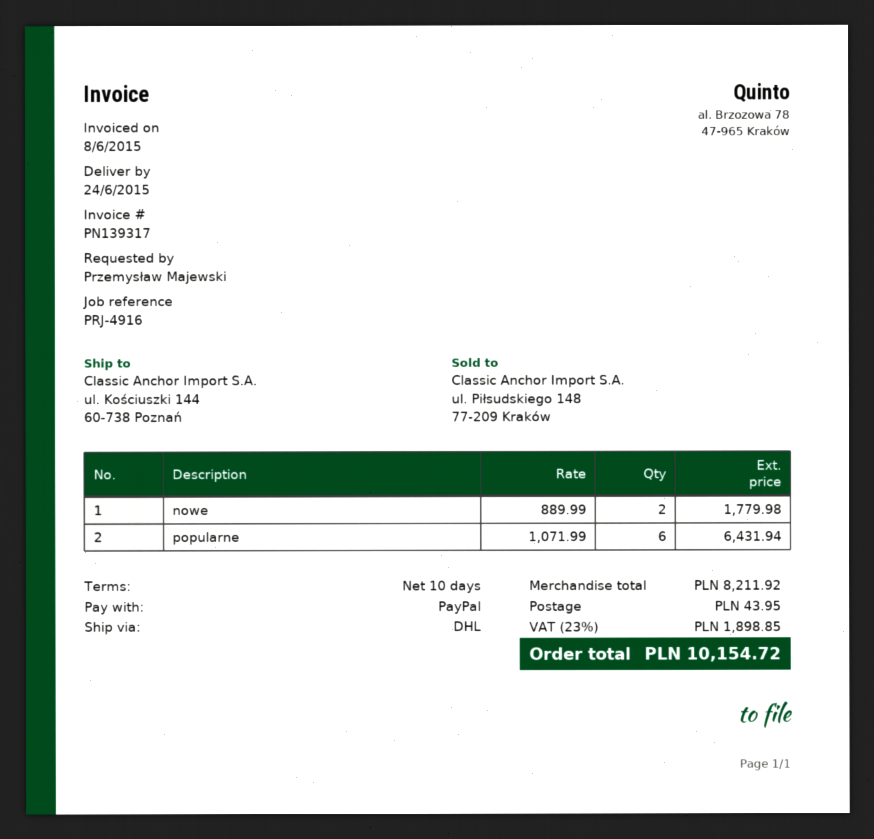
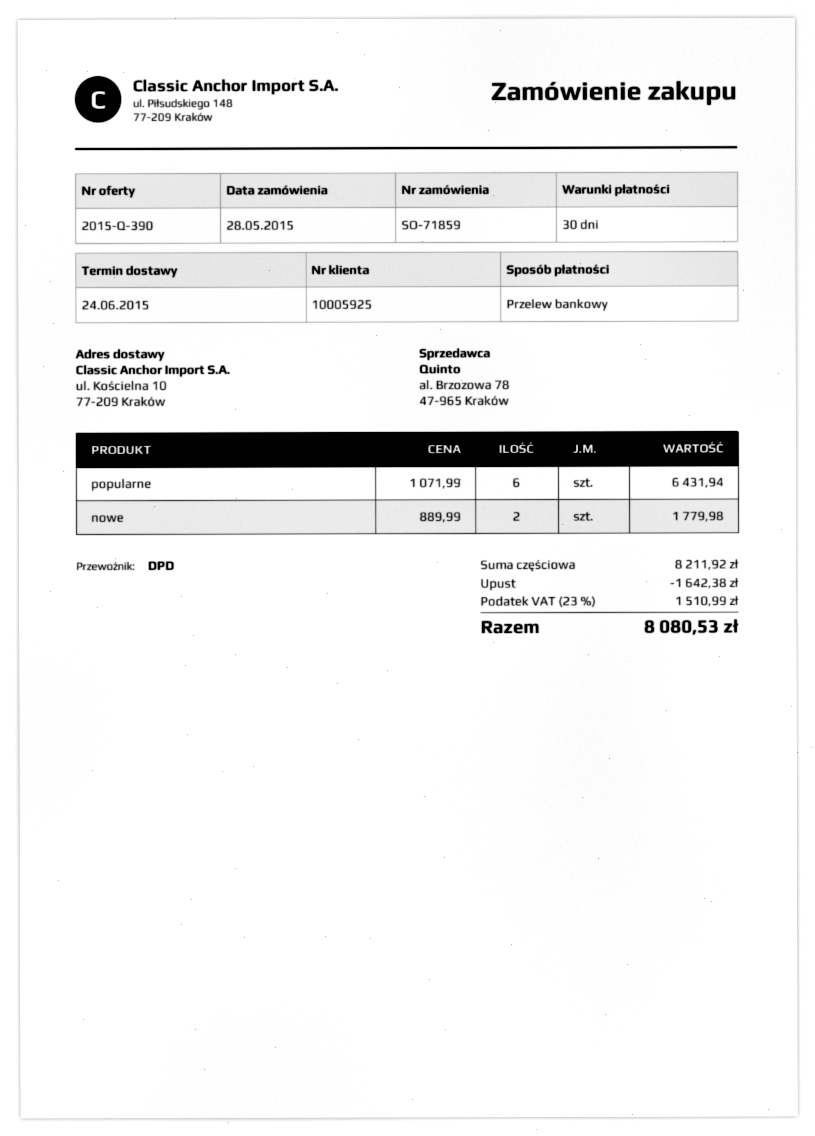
payment terms: 10 days -> 30 days
payment method: PayPal -> bank transfer
shipping method: DHL -> DPD
ship to: ul. Kościuszki 144, 60-738 Poznań -> ul. Kościelna 10, 77-209 Kraków
discount: none -> 1642.38
shipping: 43.95 -> none
tax: 23% = 1898.85 -> 23% = 1510.99
total: 10154.72 -> 8080.53

